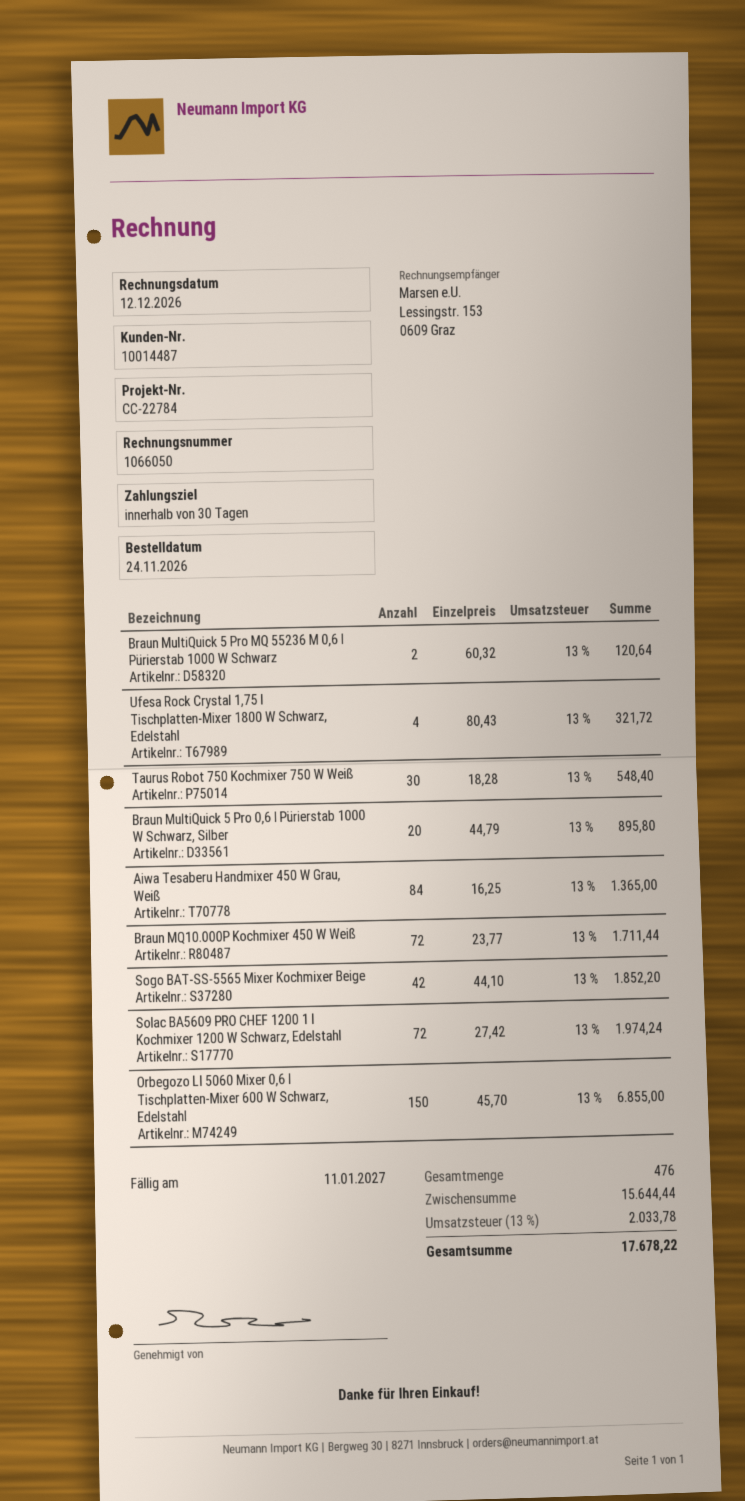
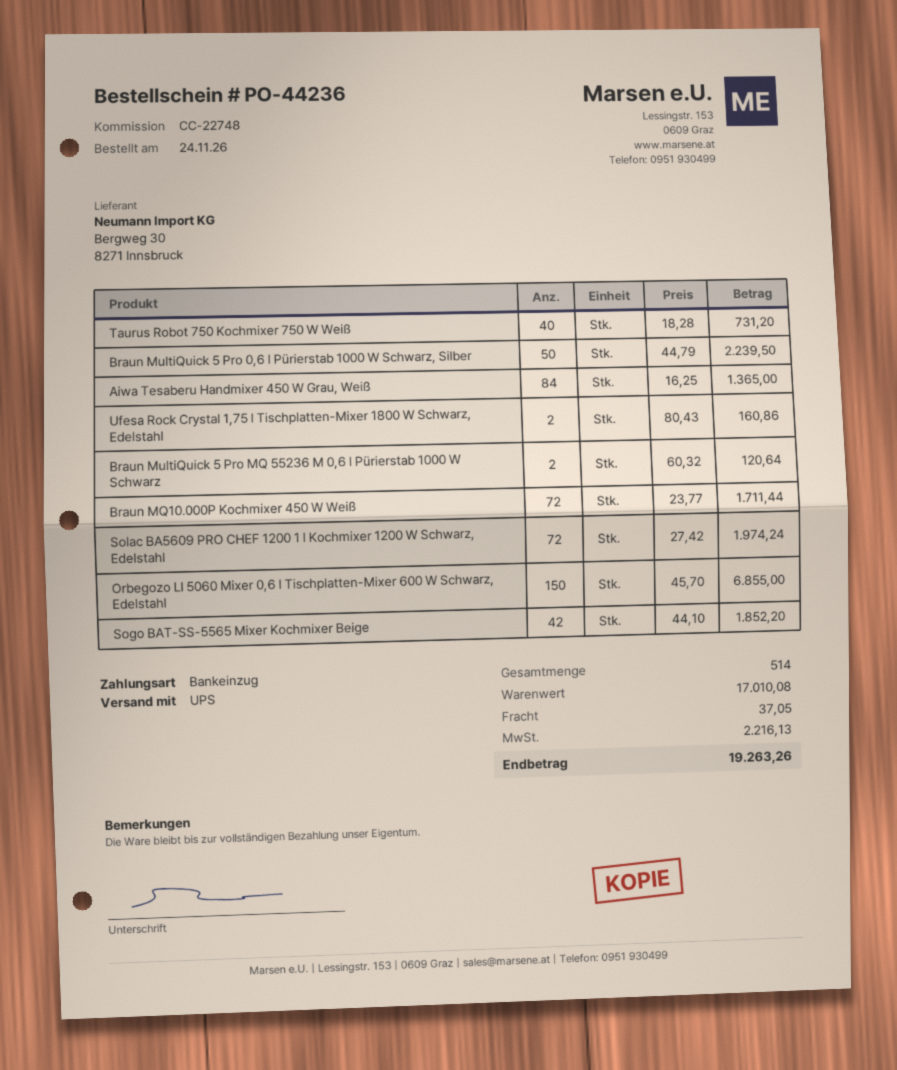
reference: CC-22784 -> CC-22748
Ufesa Rock Crystal 1,75 l Tischplatten-Mixer 1800 W Schwarz, Edelstahl: 4 x 80.43 = 321.72 -> 2 x 80.43 = 160.86
Taurus Robot 750 Kochmixer 750 W Weiß: 30 x 18.28 = 548.40 -> 40 x 18.28 = 731.20
Braun MultiQuick 5 Pro 0,6 l Pürierstab 1000 W Schwarz, Silber: 20 x 44.79 = 895.80 -> 50 x 44.79 = 2239.50
total quantity: 476 -> 514
subtotal: 15644.44 -> 17010.08
shipping: none -> 37.05
tax: 2033.78 -> 2216.13
total: 17678.22 -> 19263.26

